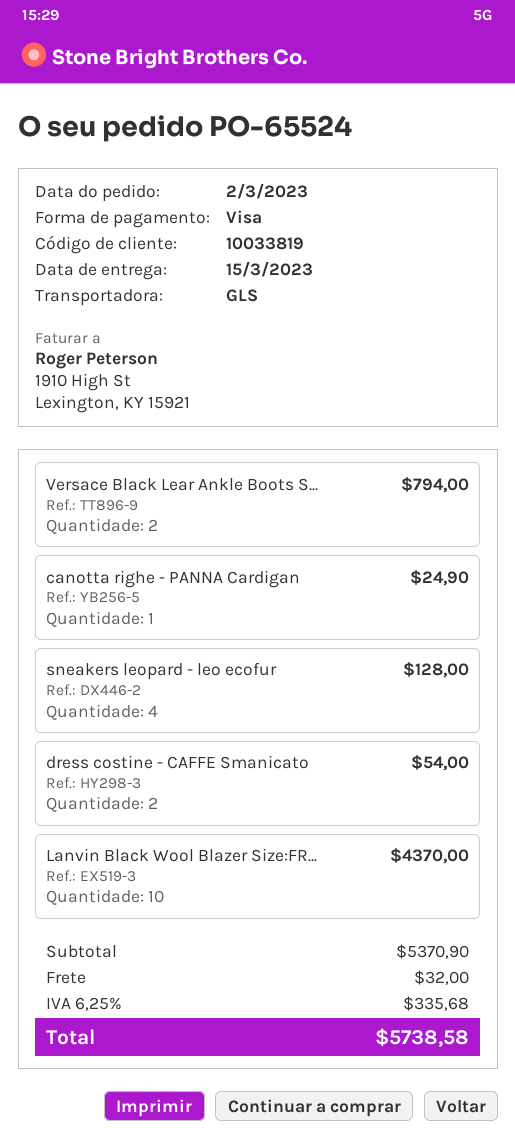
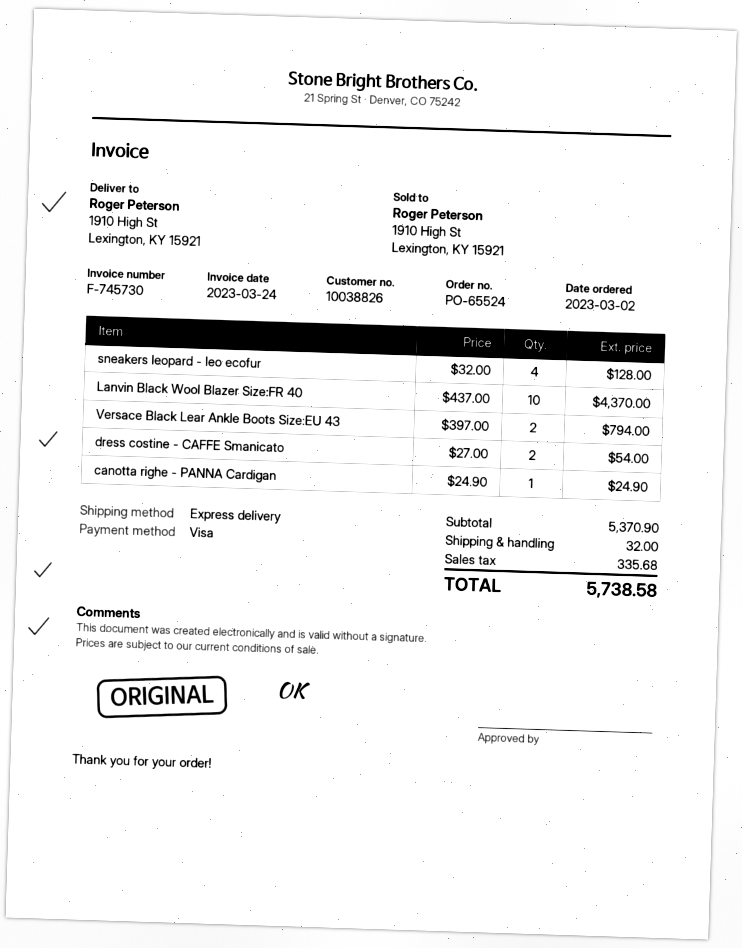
customer number: 10033819 -> 10038826
shipping method: GLS -> express

